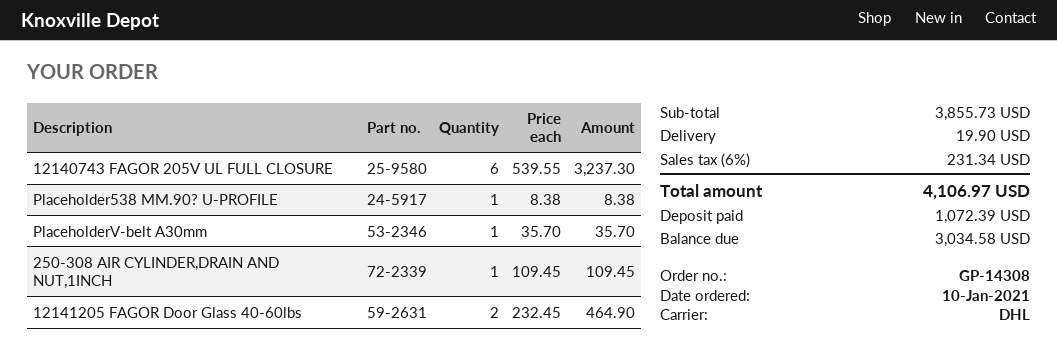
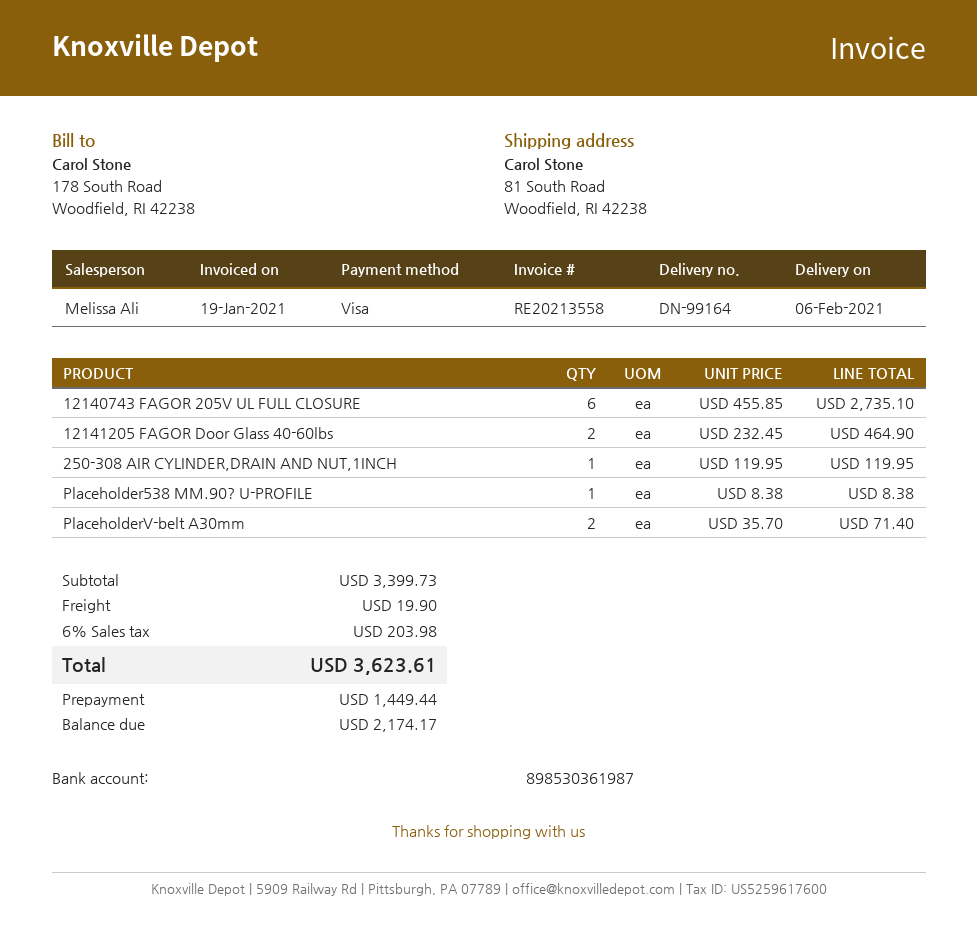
12140743 FAGOR 205V UL FULL CLOSURE: 6 x 539.55 = 3237.30 -> 6 x 455.85 = 2735.10
PlaceholderV-belt A30mm: 1 x 35.70 = 35.70 -> 2 x 35.70 = 71.40
250-308 AIR CYLINDER,DRAIN AND NUT,1INCH: 1 x 109.45 = 109.45 -> 1 x 119.95 = 119.95
subtotal: 3855.73 -> 3399.73
tax: 6% = 231.34 -> 6% = 203.98
total: 4106.97 -> 3623.61
deposit: 1072.39 -> 1449.44
balance: 3034.58 -> 2174.17

